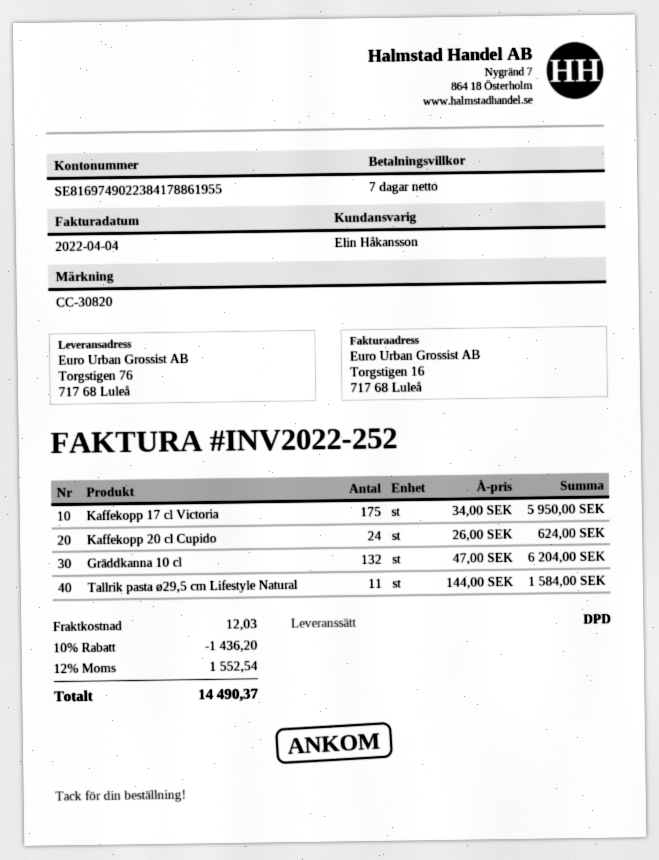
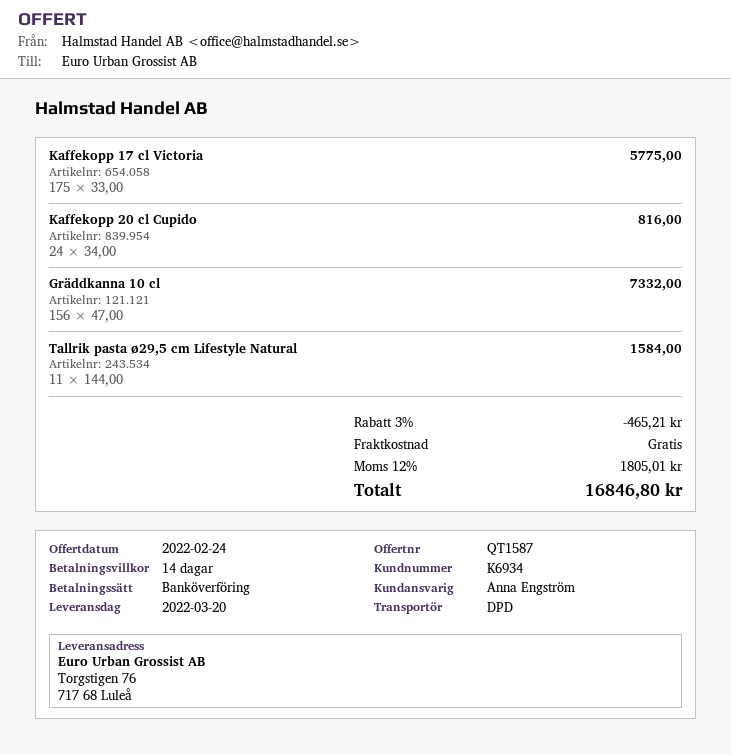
payment terms: 7 days -> 14 days
sales rep: Elin Håkansson -> Anna Engström
Kaffekopp 17 cl Victoria: 175 x 34.00 = 5950.00 -> 175 x 33.00 = 5775.00
Kaffekopp 20 cl Cupido: 24 x 26.00 = 624.00 -> 24 x 34.00 = 816.00
Gräddkanna 10 cl: 132 x 47.00 = 6204.00 -> 156 x 47.00 = 7332.00
discount: 10% = 1436.20 -> 3% = 465.21
shipping: 12.03 -> 0.00
tax: 12% = 1552.54 -> 12% = 1805.01
total: 14490.37 -> 16846.80

